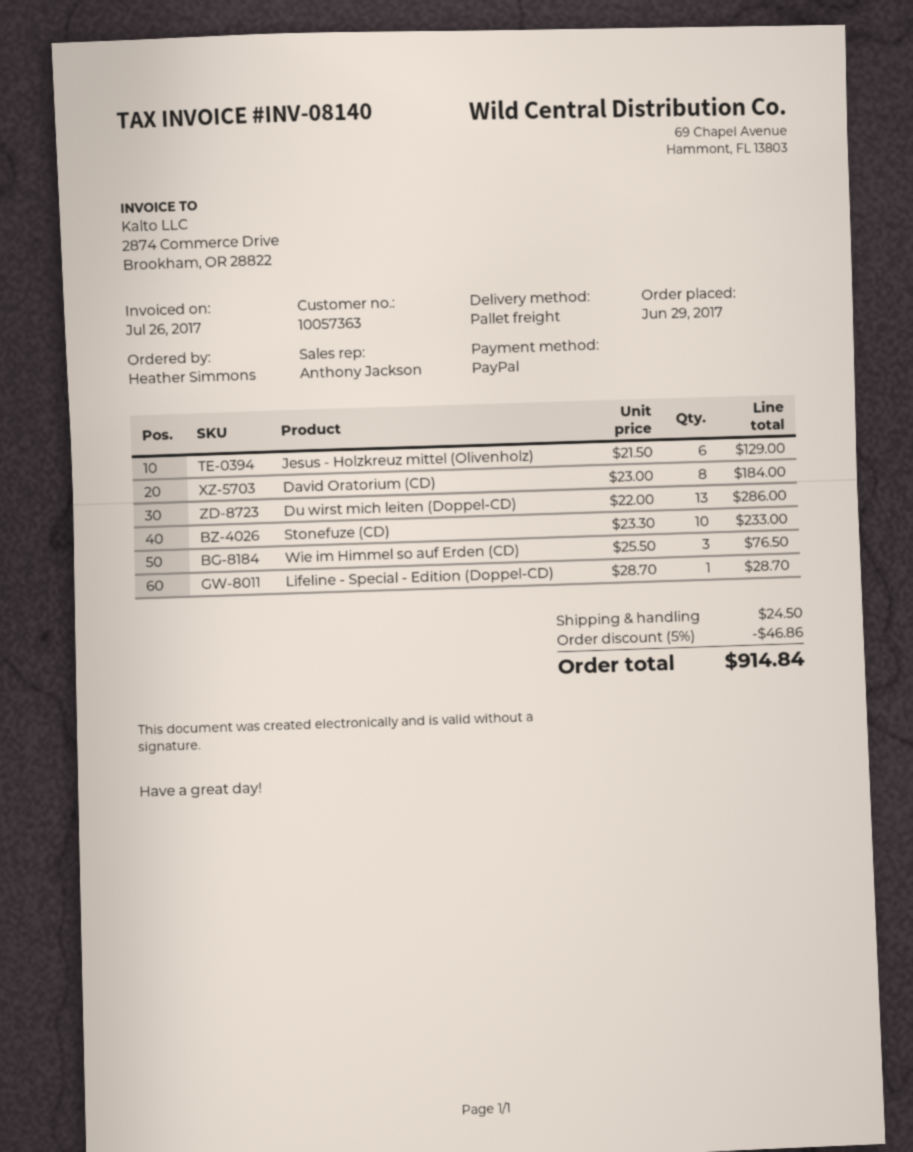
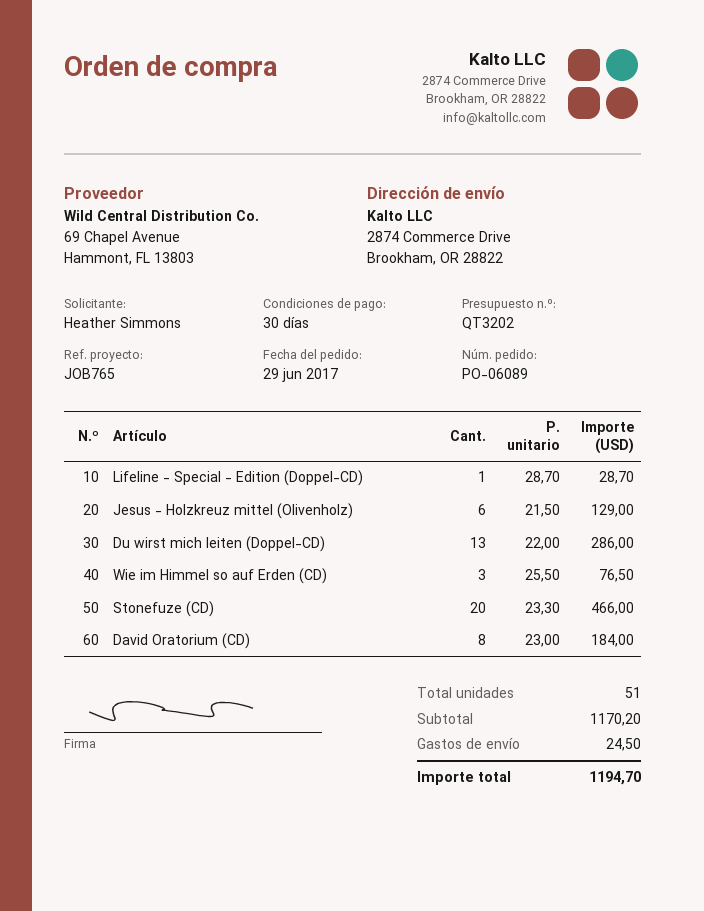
Stonefuze (CD): 10 x 23.30 = 233.00 -> 20 x 23.30 = 466.00
discount: 5% = 46.86 -> none
total: 914.84 -> 1194.70

